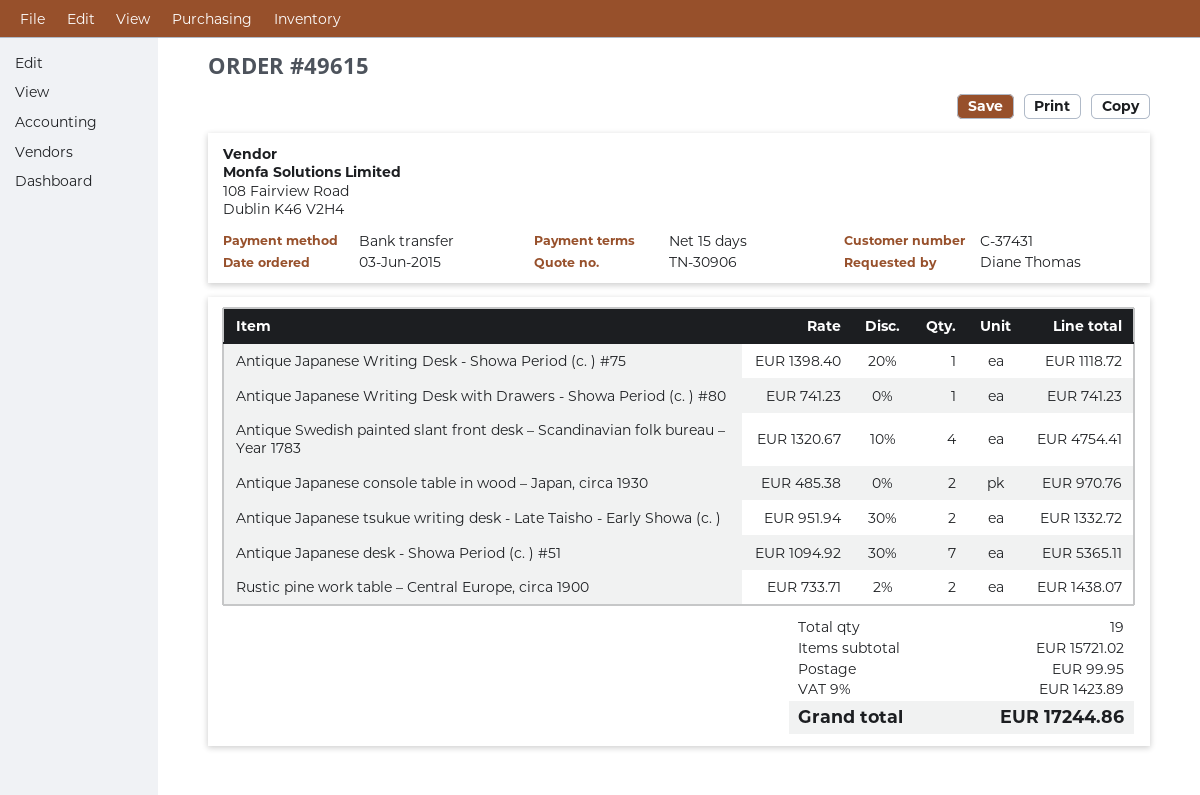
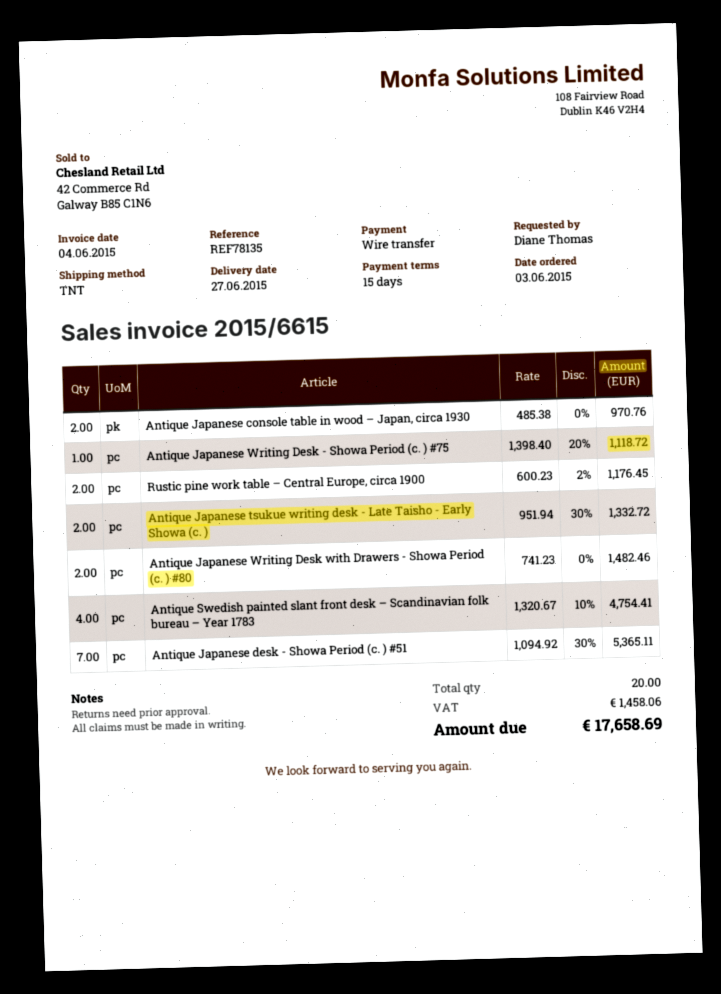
Antique Japanese Writing Desk with Drawers - Showa Period (c. ) #80: 1 x 741.23 = 741.23 -> 2 x 741.23 = 1482.46
Rustic pine work table – Central Europe, circa 1900: 2 x 733.71 - 2% = 1438.07 -> 2 x 600.23 - 2% = 1176.45
total quantity: 19 -> 20
shipping: 99.95 -> none
tax: 1423.89 -> 1458.06
total: 17244.86 -> 17658.69

